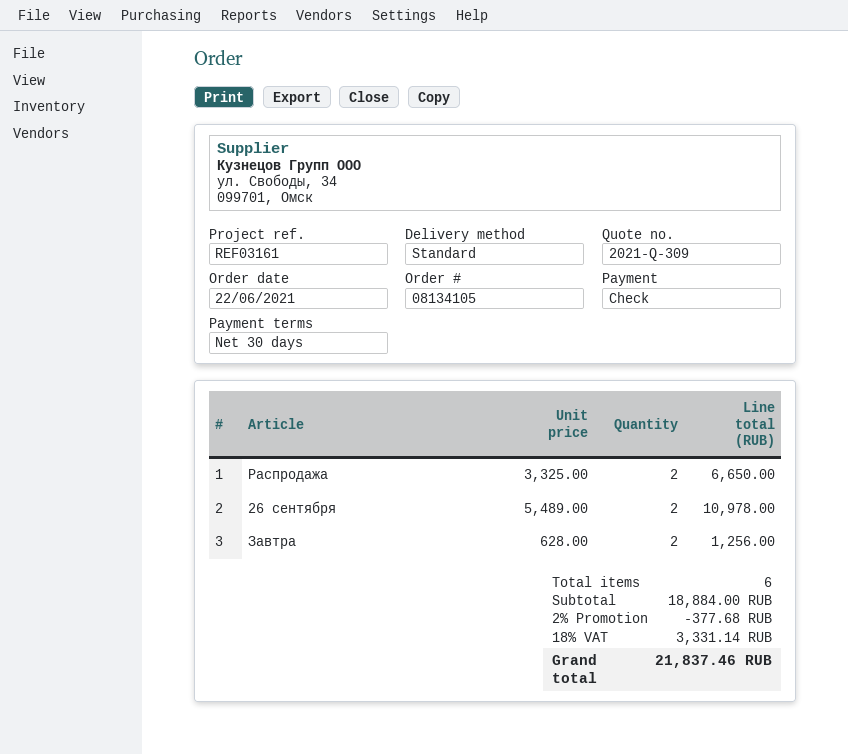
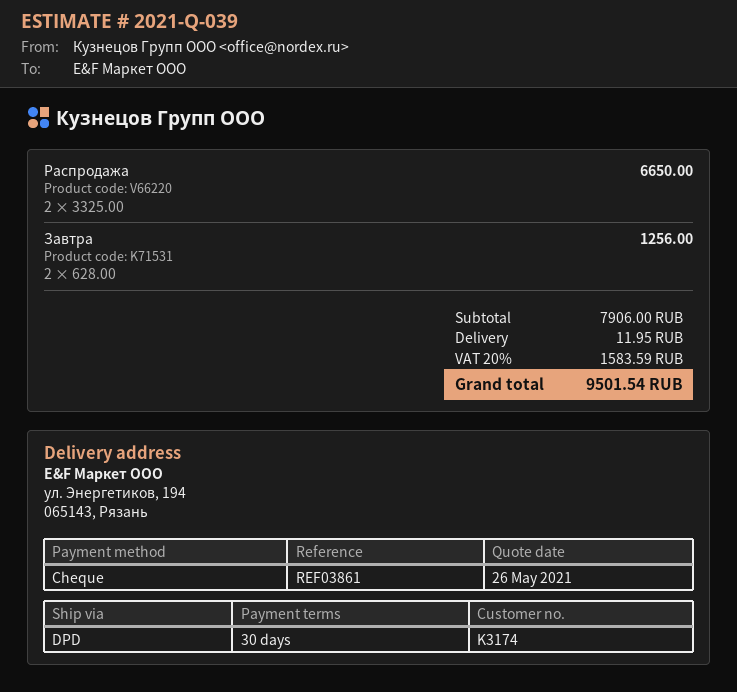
quote number: 2021-Q-309 -> 2021-Q-039
reference: REF03161 -> REF03861
shipping method: standard -> DPD
26 сентября: 2 x 5489.00 = 10978.00 -> none
subtotal: 18884.00 -> 7906.00
discount: 2% = 377.68 -> none
shipping: none -> 11.95
tax: 18% = 3331.14 -> 20% = 1583.59
total: 21837.46 -> 9501.54

